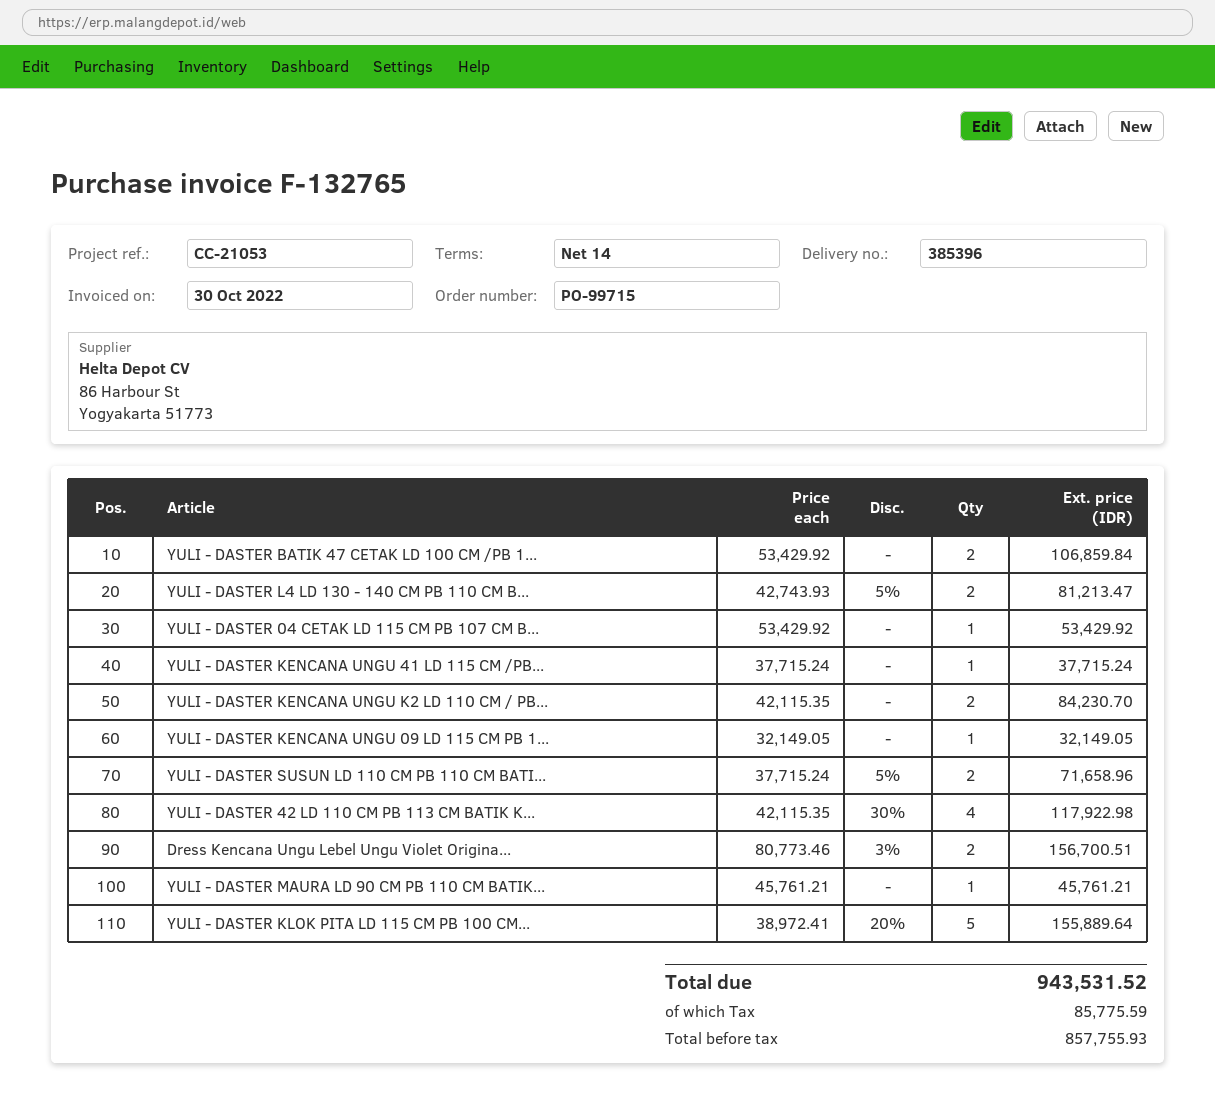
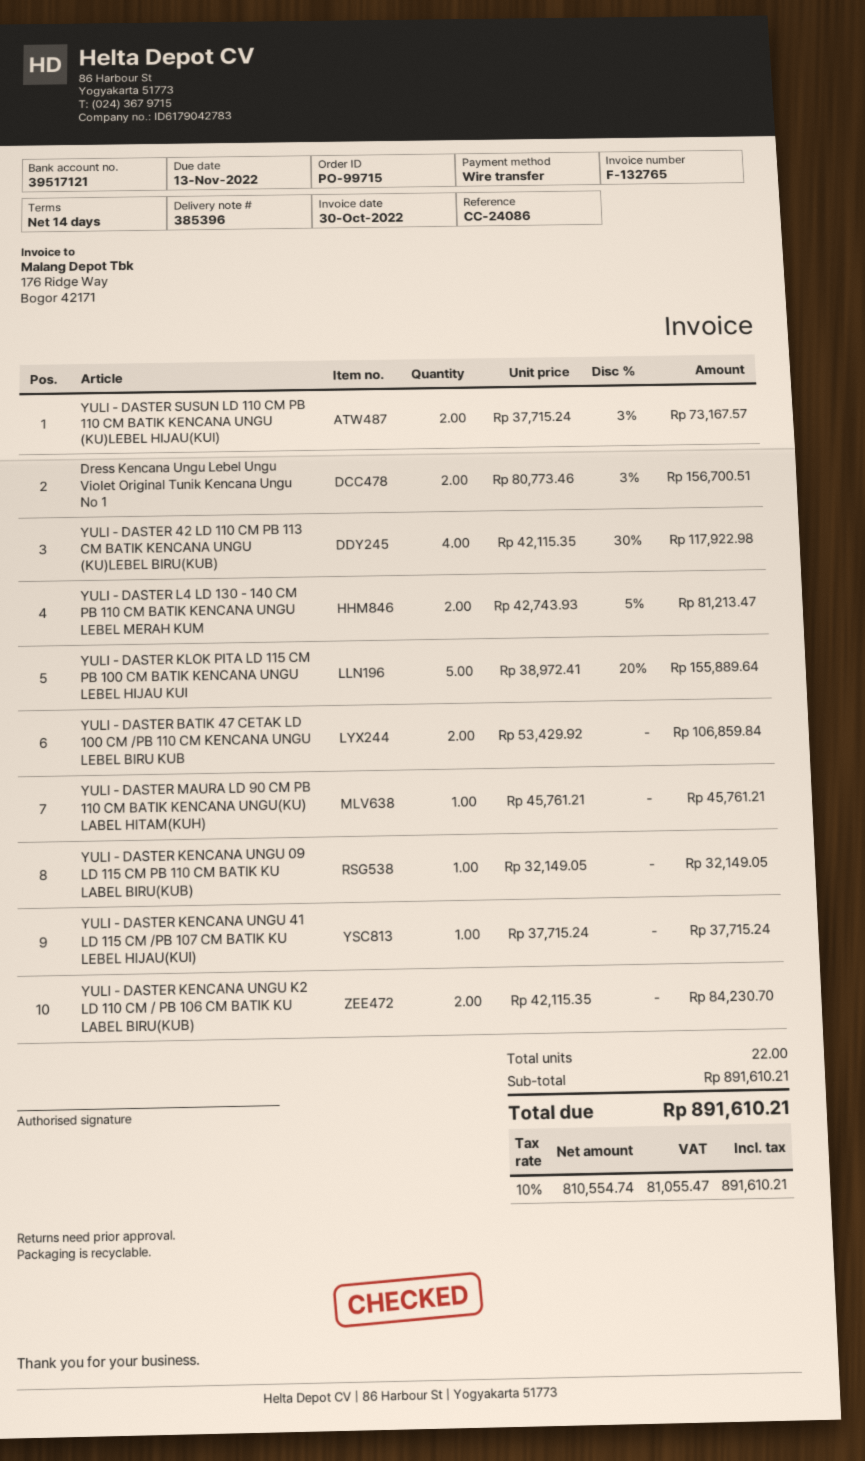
reference: CC-21053 -> CC-24086
YULI - DASTER 04 CETAK LD 115 CM PB 107 CM B...: 1 x 53429.92 = 53429.92 -> none
YULI - DASTER SUSUN LD 110 CM PB 110 CM BATI...: 2 x 37715.24 - 5% = 71658.96 -> 2 x 37715.24 - 3% = 73167.57
net: 857755.93 -> 810554.74
tax: 85775.59 -> 81055.47
total: 943531.52 -> 891610.21

